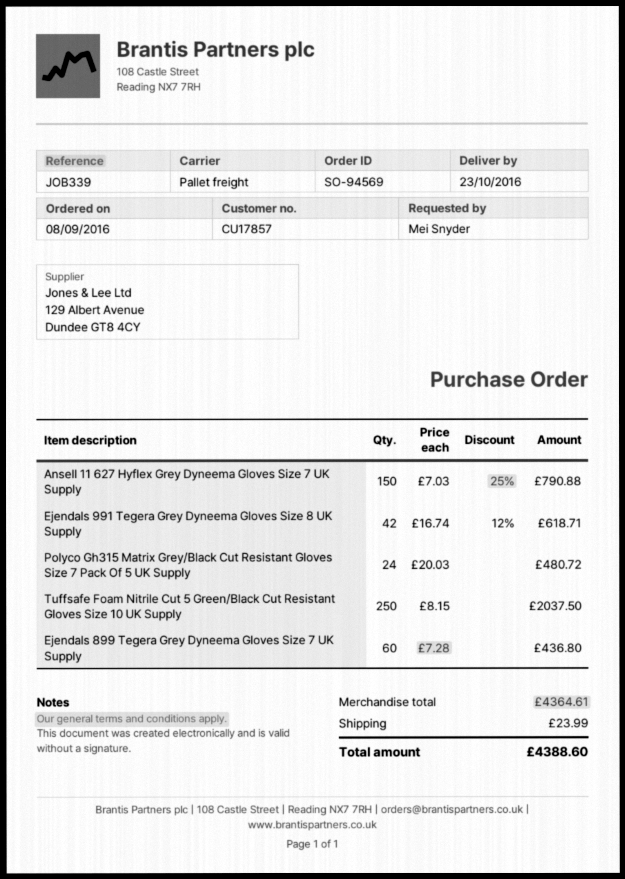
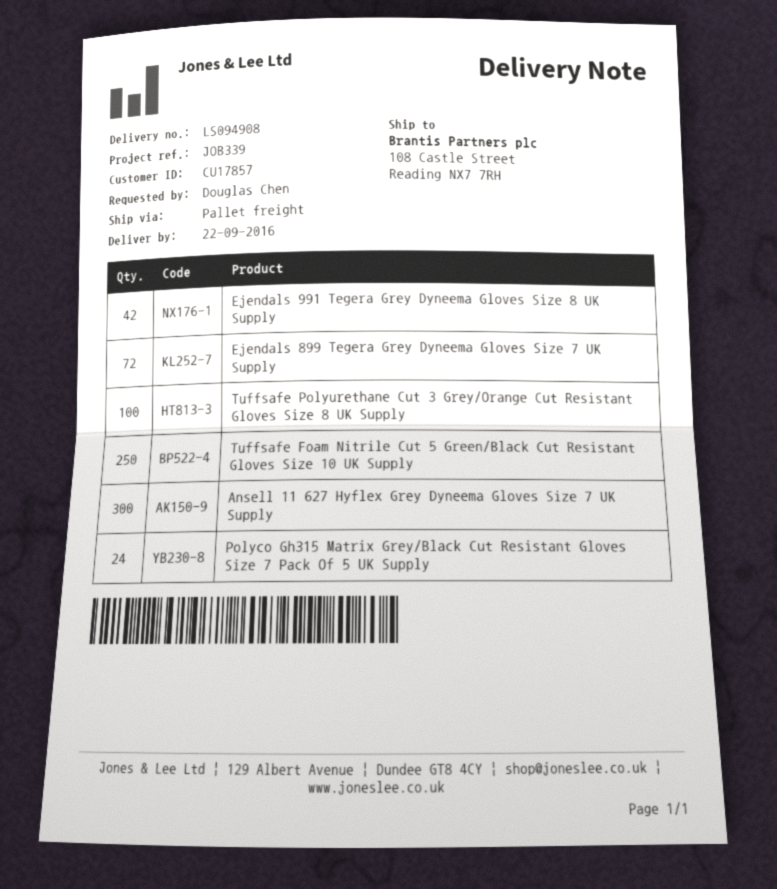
delivery date: 2016-10-23 -> 2016-09-22
ordered by: Mei Snyder -> Douglas Chen
Ansell 11 627 Hyflex Grey Dyneema Gloves Size 7 UK Supply: 150 -> 300
Ejendals 899 Tegera Grey Dyneema Gloves Size 7 UK Supply: 60 -> 72
Tuffsafe Polyurethane Cut 3 Grey/Orange Cut Resistant Gloves Size 8 UK Supply: none -> 100

